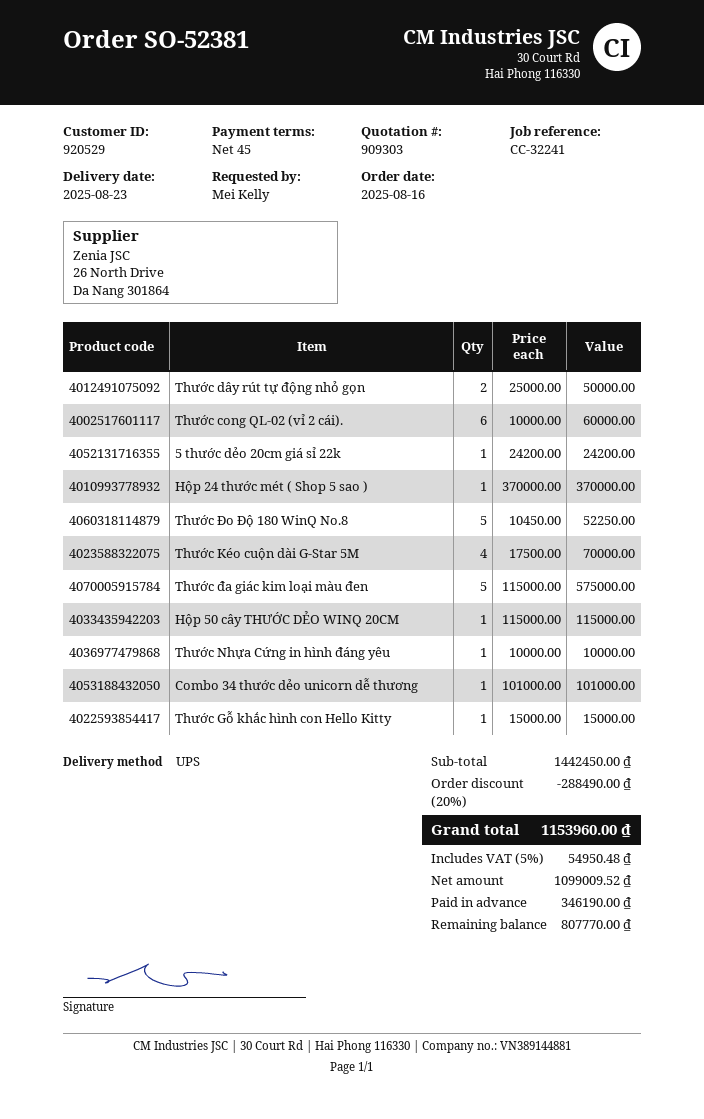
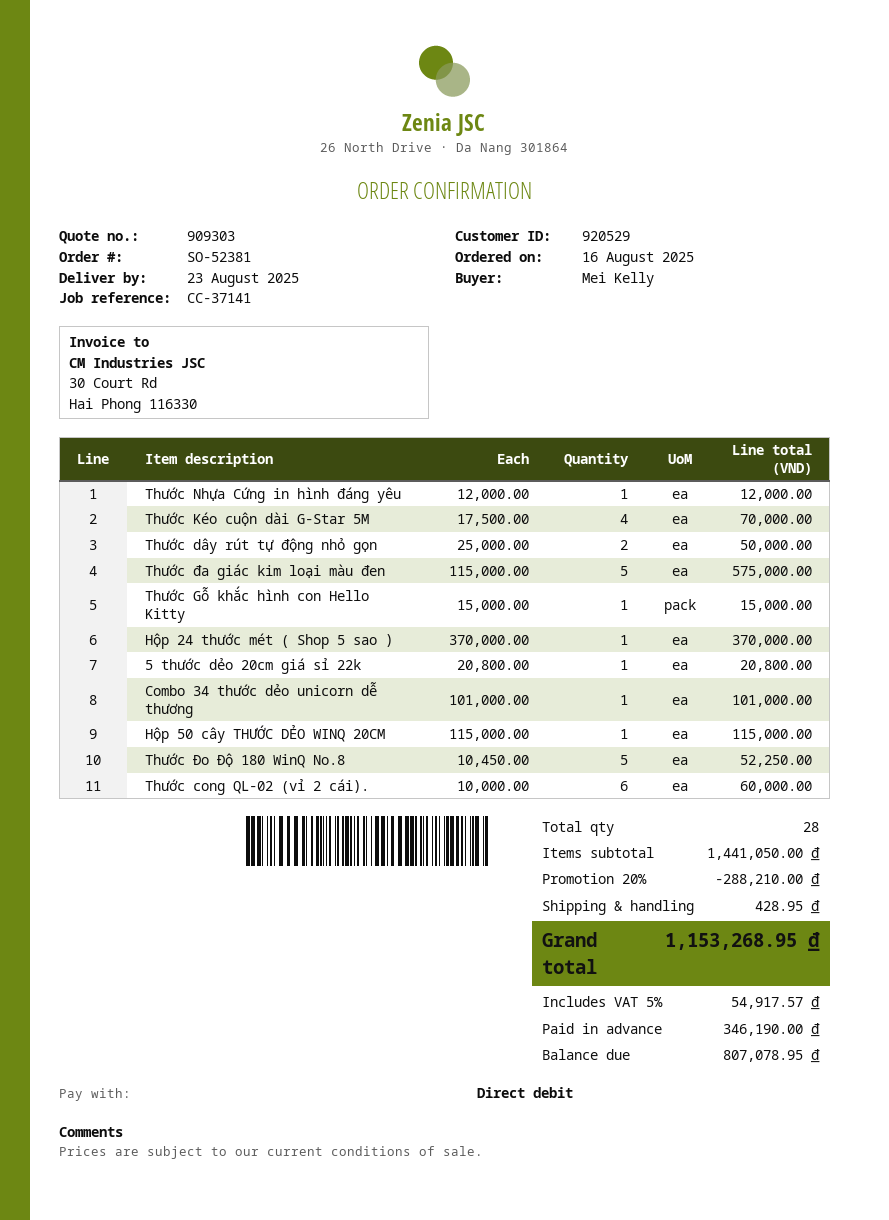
reference: CC-32241 -> CC-37141
5 thước dẻo 20cm giá sỉ 22k: 1 x 24200.00 = 24200.00 -> 1 x 20800.00 = 20800.00
Thước Nhựa Cứng in hình đáng yêu: 1 x 10000.00 = 10000.00 -> 1 x 12000.00 = 12000.00
subtotal: 1442450.00 -> 1441050.00
discount: 20% = 288490.00 -> 20% = 288210.00
shipping: none -> 428.95
tax: 5% = 54950.48 -> 5% = 54917.57
total: 1153960.00 -> 1153268.95
balance: 807770.00 -> 807078.95

